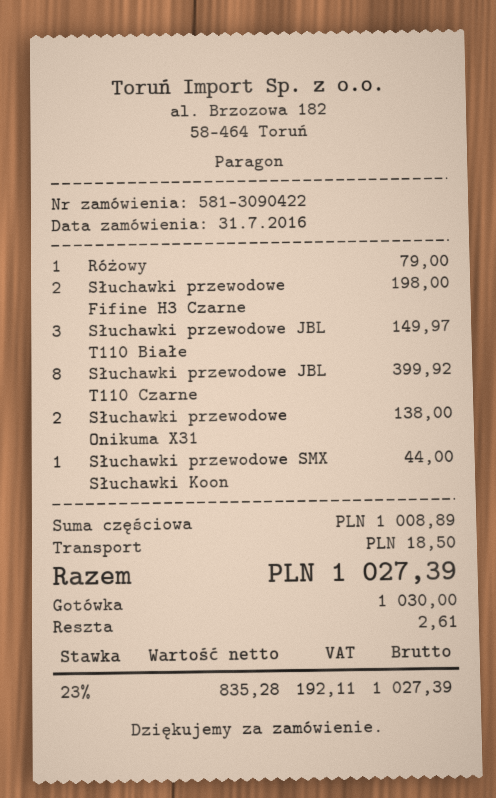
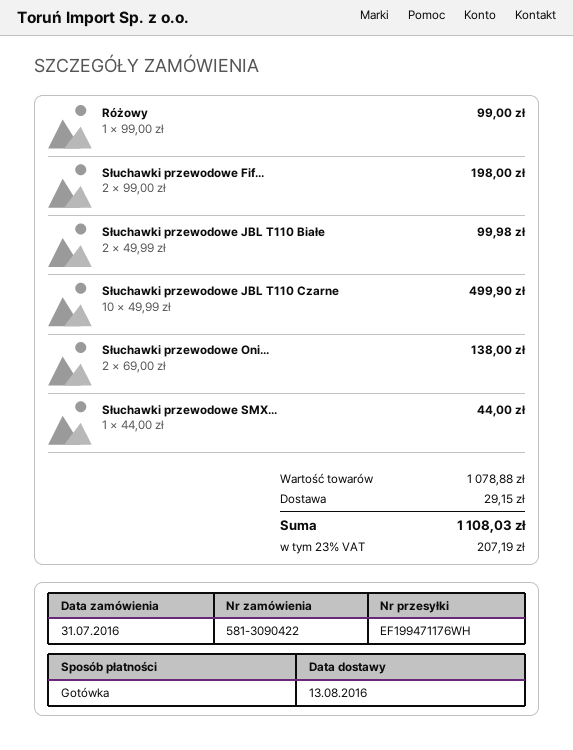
Różowy: 1 for 79.00 -> 1 for 99.00
Słuchawki przewodowe JBL T110 Białe: 3 for 149.97 -> 2 for 99.98
Słuchawki przewodowe JBL T110 Czarne: 8 for 399.92 -> 10 for 499.90
subtotal: 1008.89 -> 1078.88
shipping: 18.50 -> 29.15
tax: 23% = 192.11 -> 23% = 207.19
total: 1027.39 -> 1108.03

